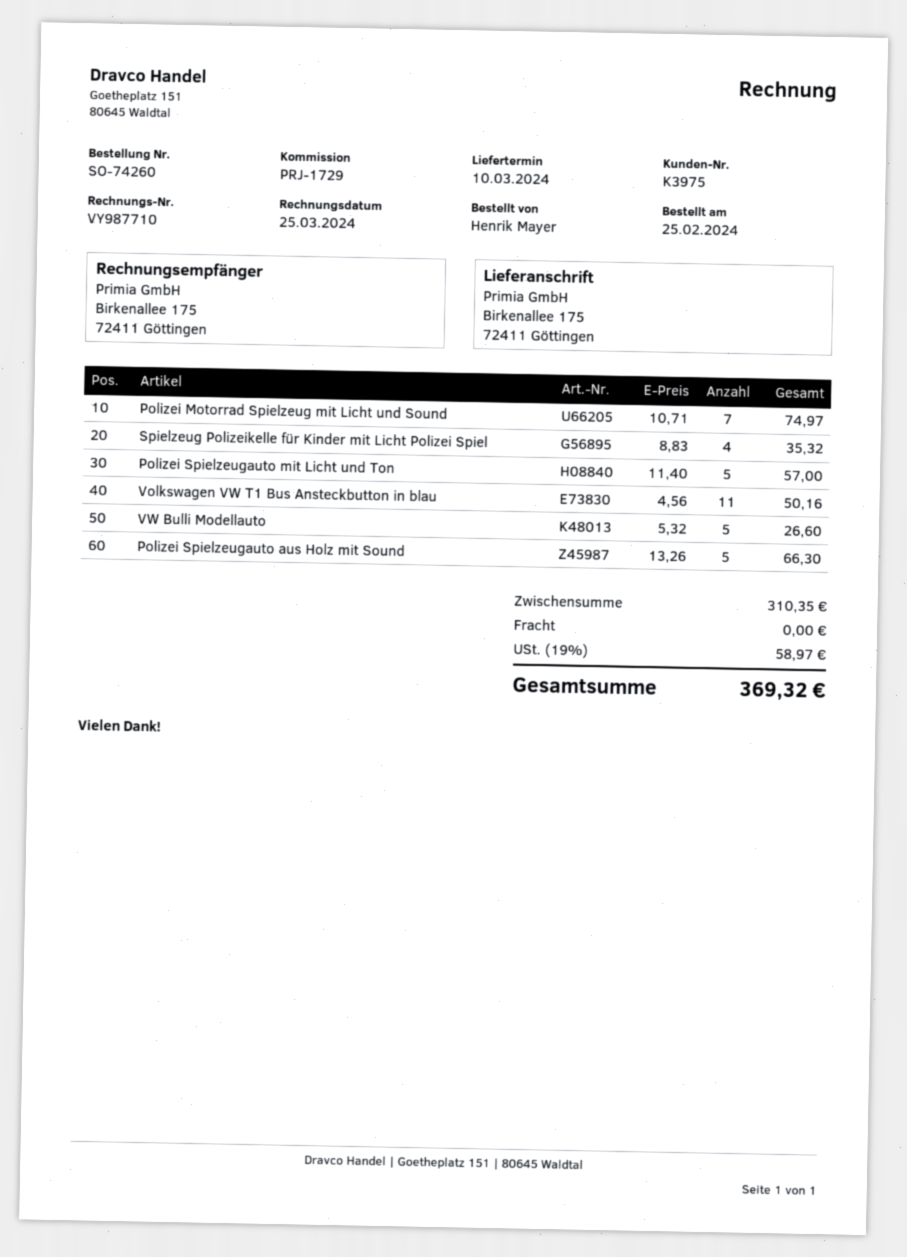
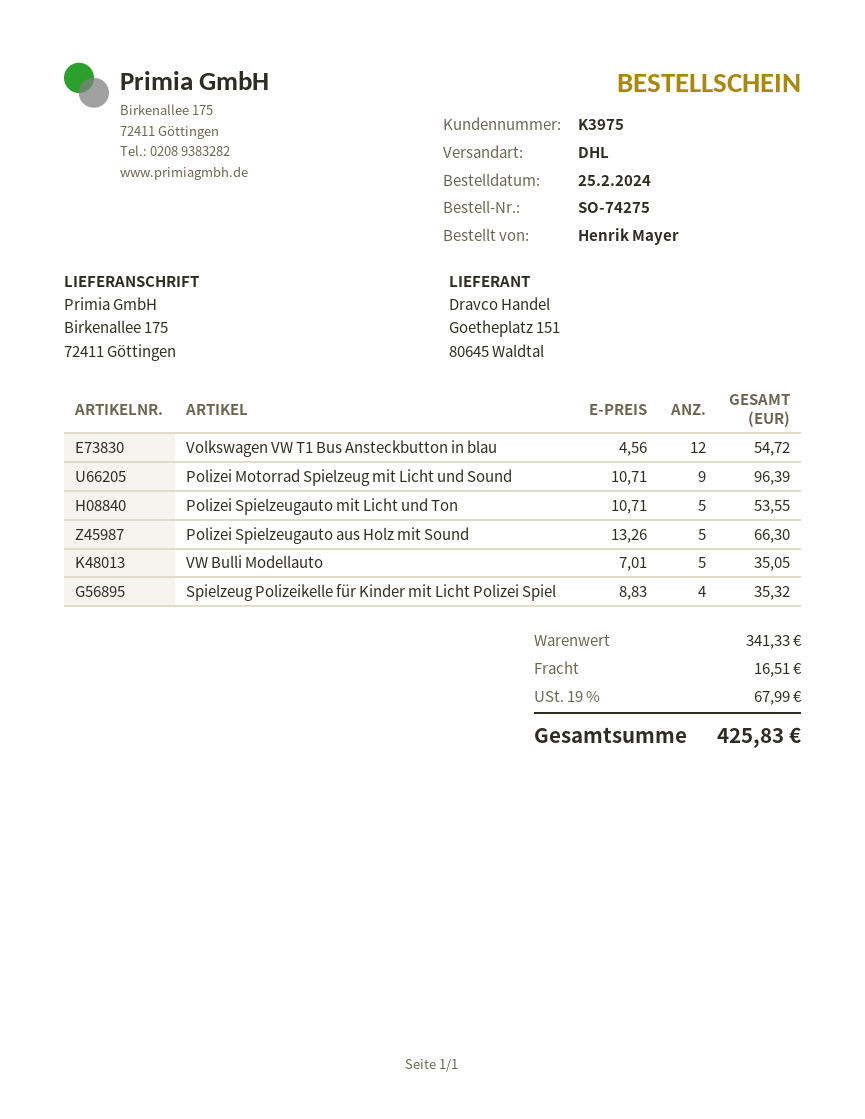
order number: SO-74260 -> SO-74275
Polizei Motorrad Spielzeug mit Licht und Sound: 7 x 10.71 = 74.97 -> 9 x 10.71 = 96.39
Polizei Spielzeugauto mit Licht und Ton: 5 x 11.40 = 57.00 -> 5 x 10.71 = 53.55
Volkswagen VW T1 Bus Ansteckbutton in blau: 11 x 4.56 = 50.16 -> 12 x 4.56 = 54.72
VW Bulli Modellauto: 5 x 5.32 = 26.60 -> 5 x 7.01 = 35.05
subtotal: 310.35 -> 341.33
shipping: 0.00 -> 16.51
tax: 19% = 58.97 -> 19% = 67.99
total: 369.32 -> 425.83

